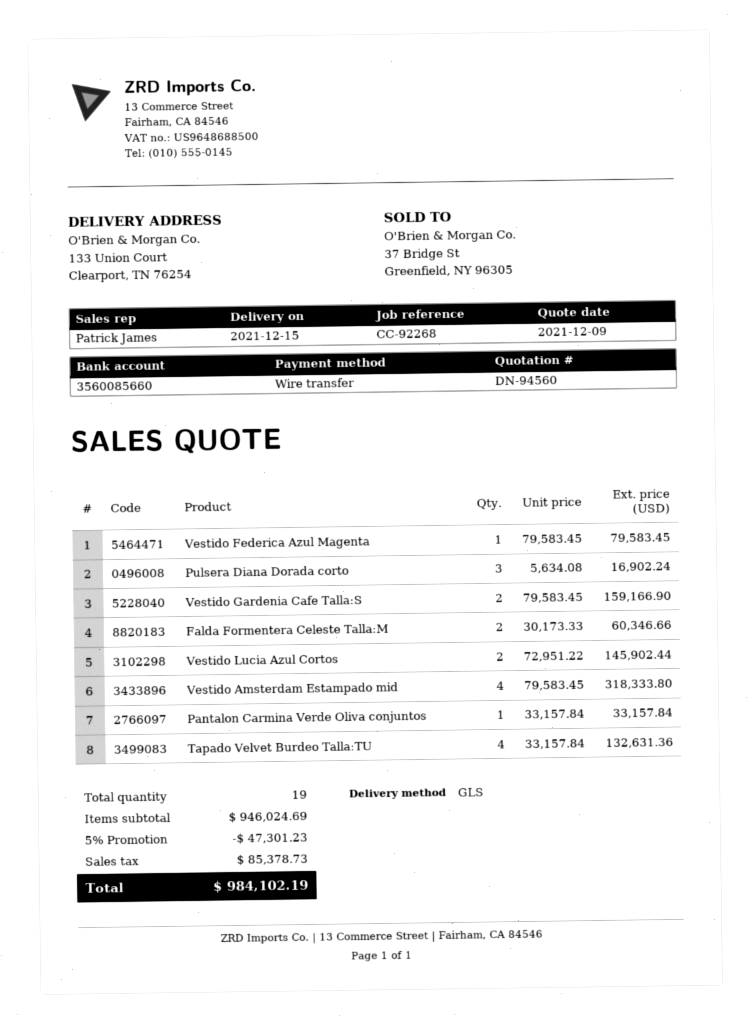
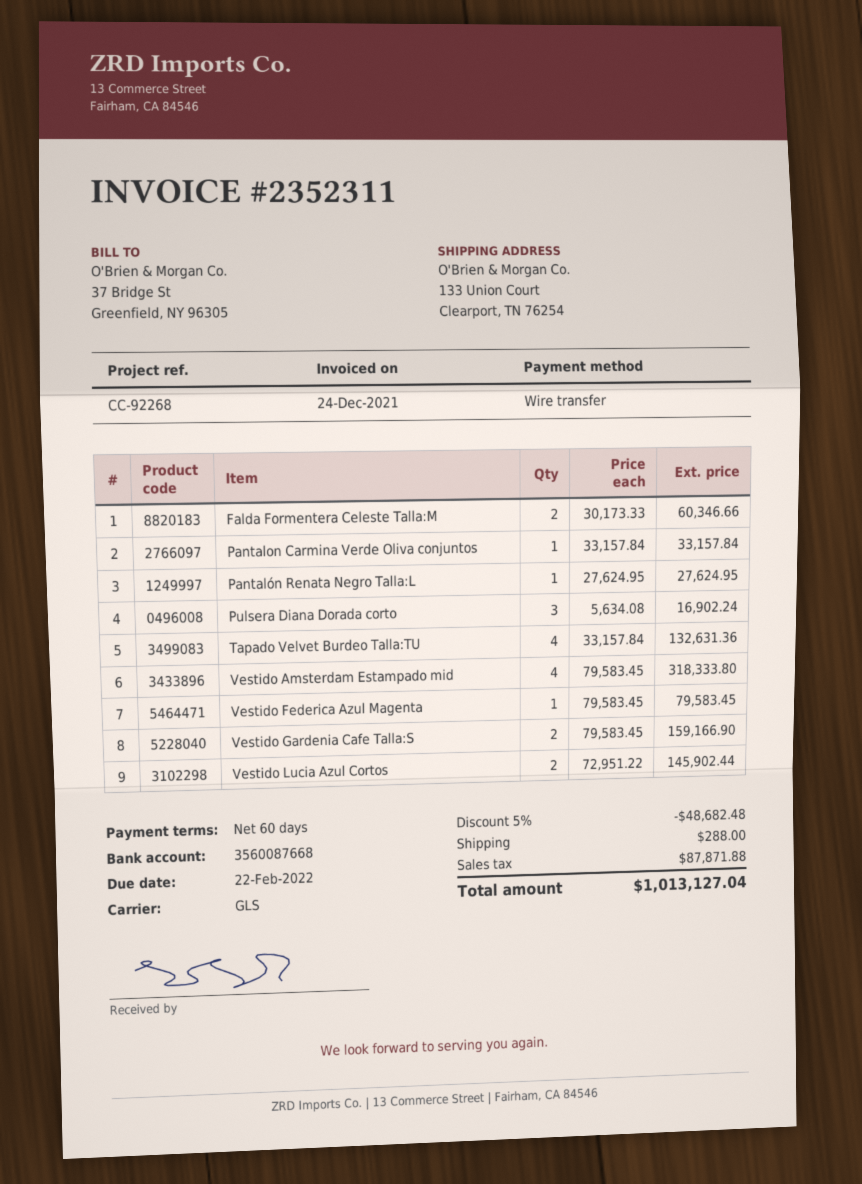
bank account: 3560085660 -> 3560087668
Pantalón Renata Negro Talla:L: none -> 1 x 27624.95 = 27624.95
discount: 5% = 47301.23 -> 5% = 48682.48
shipping: none -> 288.00
tax: 85378.73 -> 87871.88
total: 984102.19 -> 1013127.04

